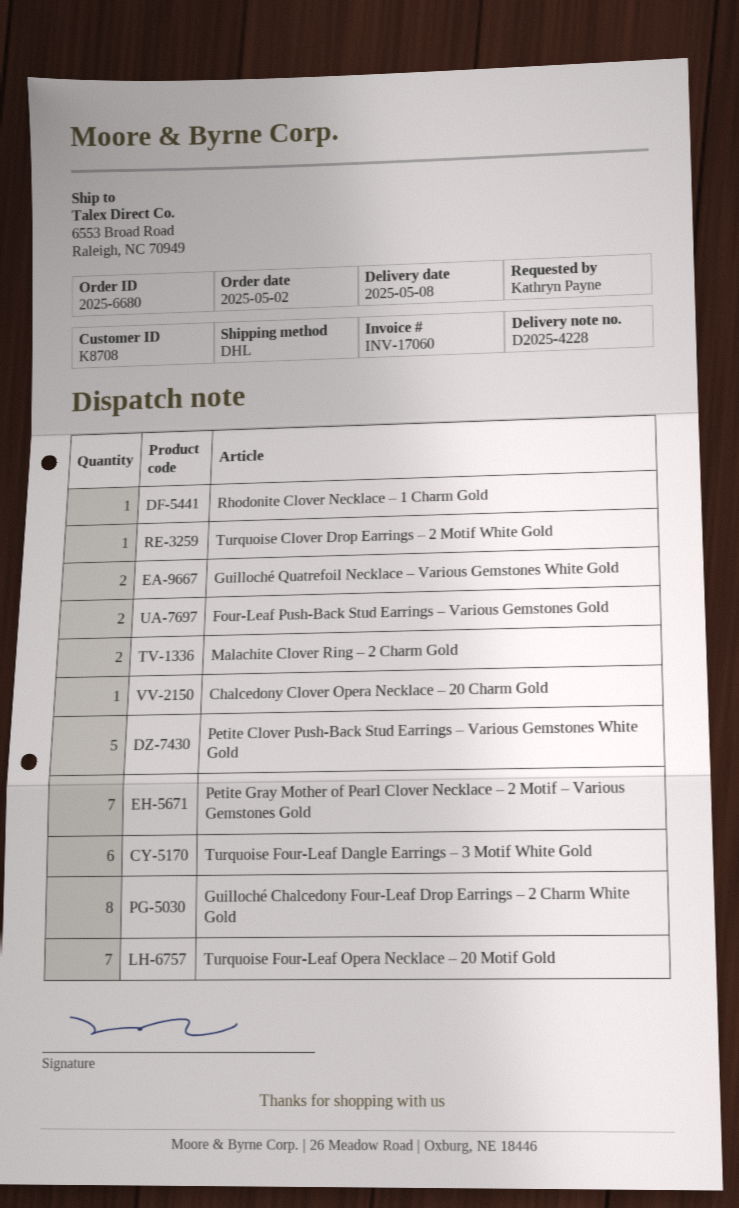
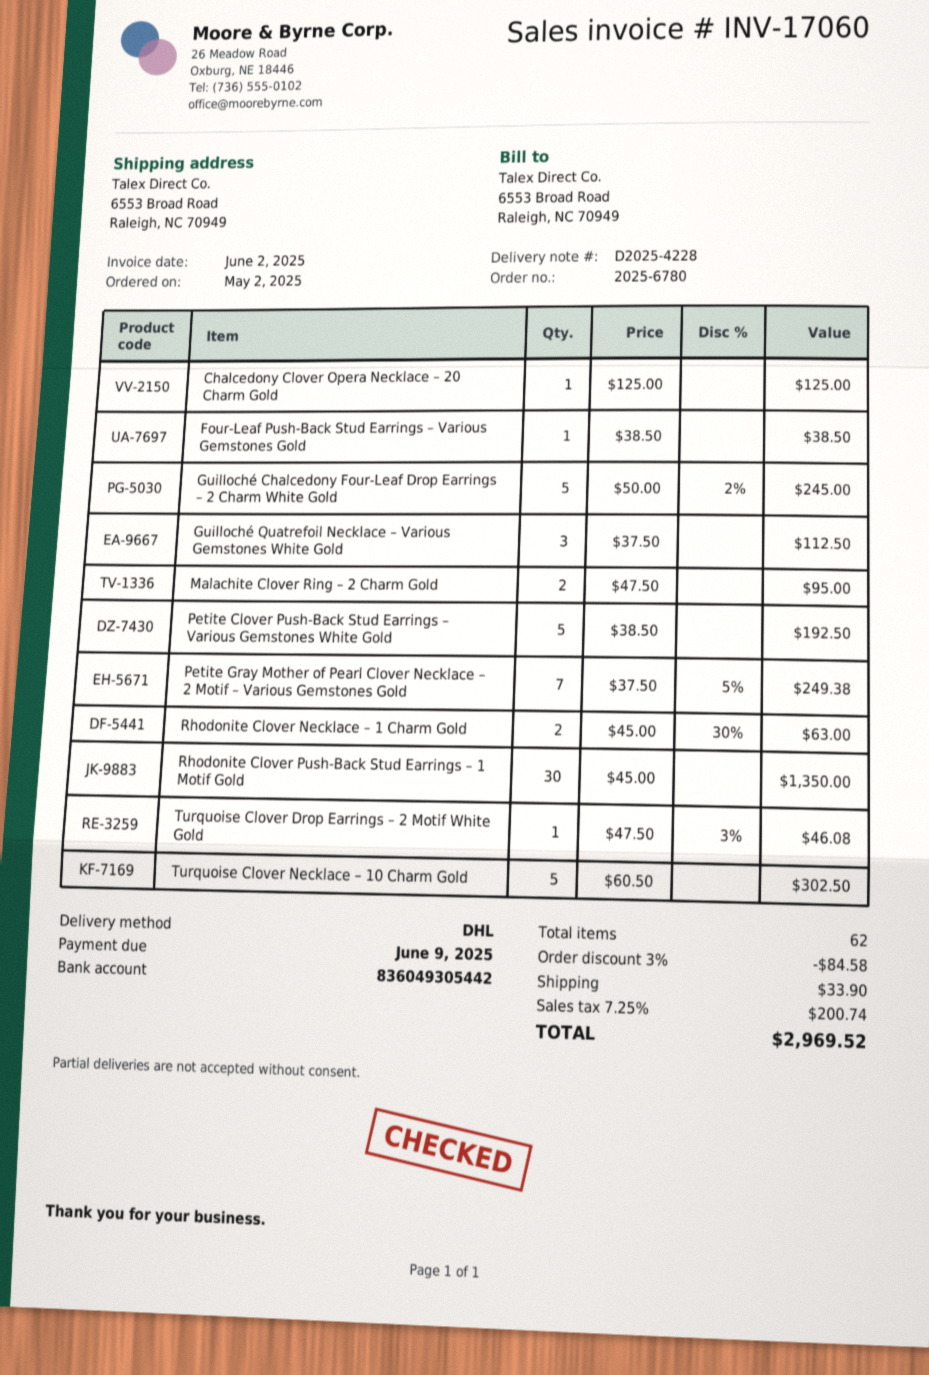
order number: 2025-6680 -> 2025-6780
Rhodonite Clover Necklace – 1 Charm Gold: 1 -> 2
Guilloché Quatrefoil Necklace – Various Gemstones White Gold: 2 -> 3
Four-Leaf Push-Back Stud Earrings – Various Gemstones Gold: 2 -> 1
Turquoise Four-Leaf Dangle Earrings – 3 Motif White Gold: 6 -> none
Guilloché Chalcedony Four-Leaf Drop Earrings – 2 Charm White Gold: 8 -> 5
Turquoise Four-Leaf Opera Necklace – 20 Motif Gold: 7 -> none
Rhodonite Clover Push-Back Stud Earrings – 1 Motif Gold: none -> 30
Turquoise Clover Necklace – 10 Charm Gold: none -> 5

